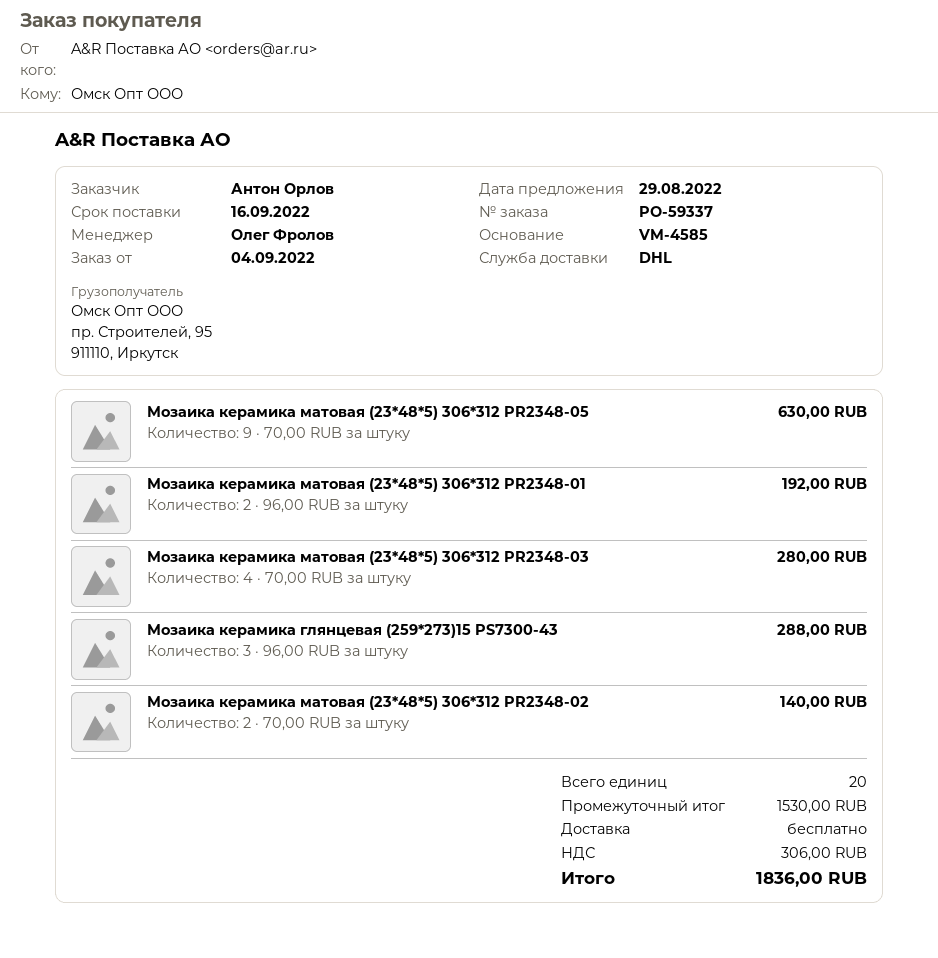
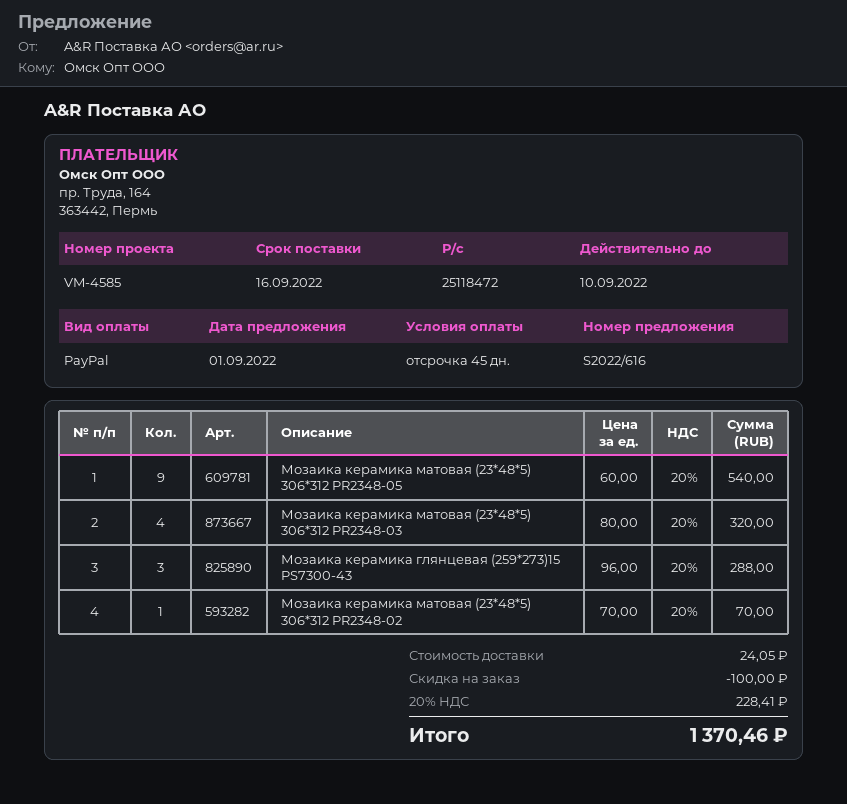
quote date: 2022-08-29 -> 2022-09-01
Мозаика керамика матовая (23*48*5) 306*312 PR2348-05: 9 x 70.00 = 630.00 -> 9 x 60.00 = 540.00
Мозаика керамика матовая (23*48*5) 306*312 PR2348-01: 2 x 96.00 = 192.00 -> none
Мозаика керамика матовая (23*48*5) 306*312 PR2348-03: 4 x 70.00 = 280.00 -> 4 x 80.00 = 320.00
Мозаика керамика матовая (23*48*5) 306*312 PR2348-02: 2 x 70.00 = 140.00 -> 1 x 70.00 = 70.00
discount: none -> 100.00
shipping: 0.00 -> 24.05
tax: 306.00 -> 228.41
total: 1836.00 -> 1370.46

